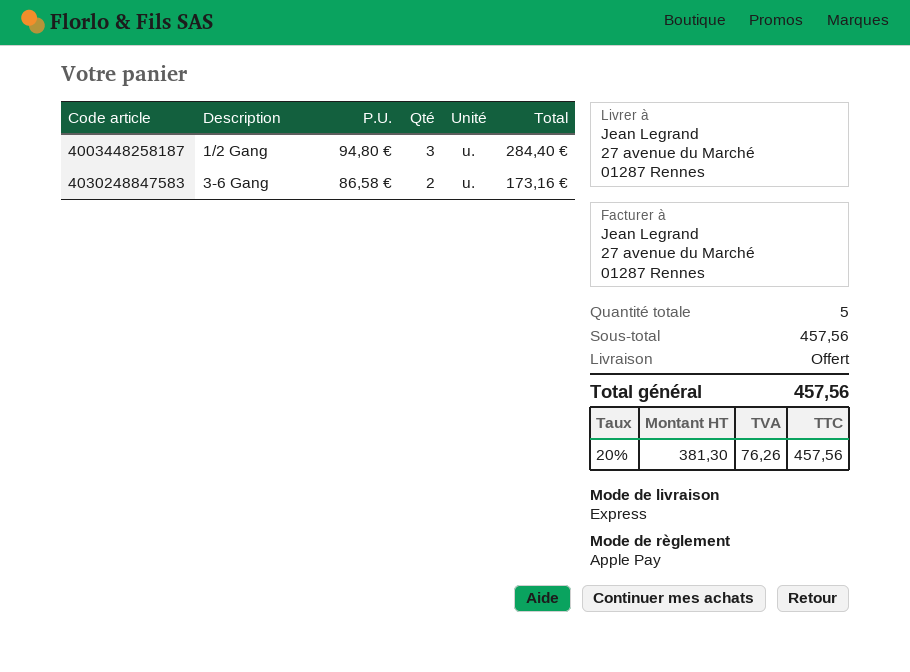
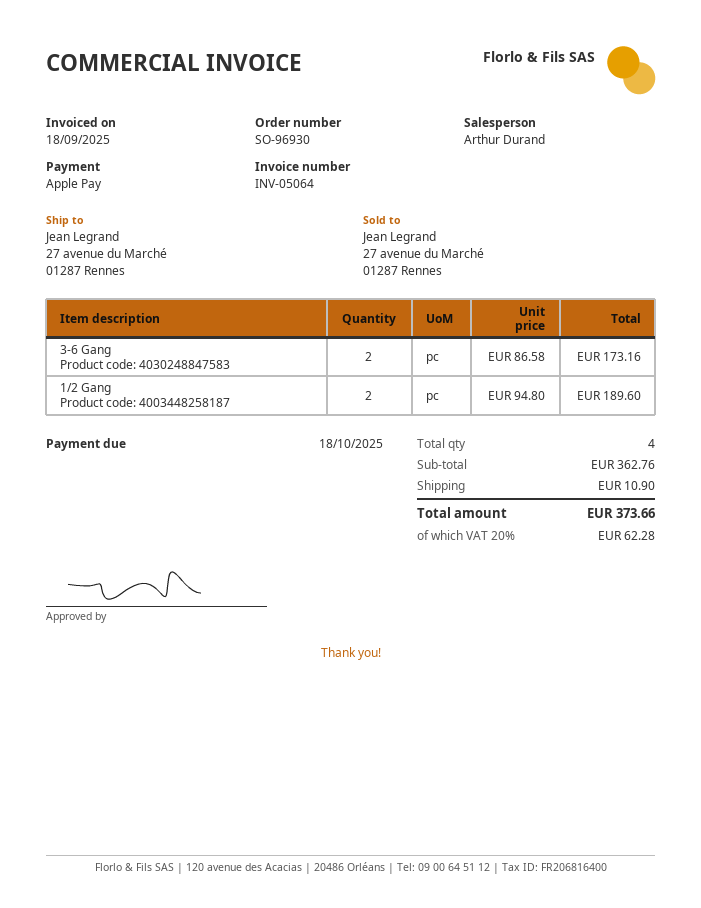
1/2 Gang: 3 x 94.80 = 284.40 -> 2 x 94.80 = 189.60
total quantity: 5 -> 4
subtotal: 457.56 -> 362.76
shipping: 0.00 -> 10.90
tax: 20% = 76.26 -> 20% = 62.28
total: 457.56 -> 373.66

